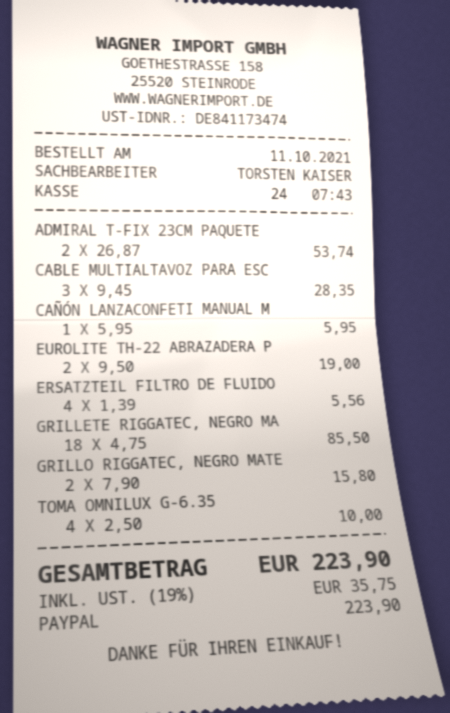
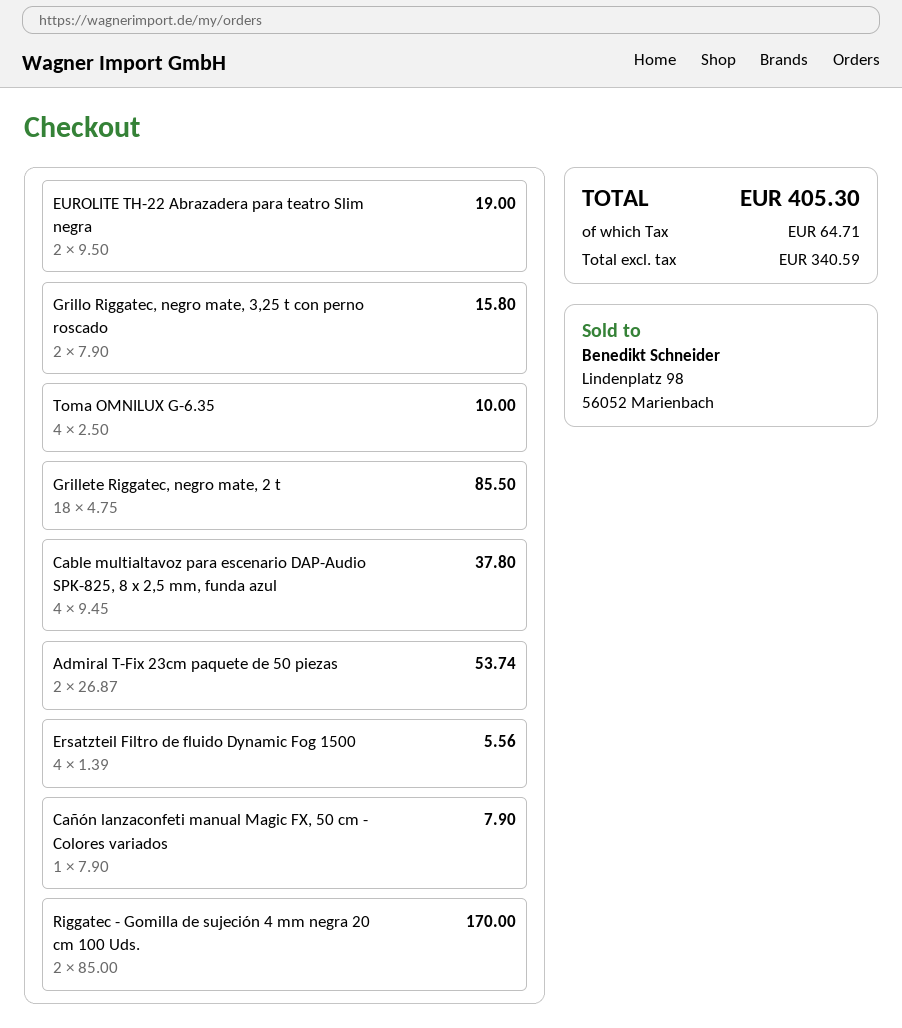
CABLE MULTIALTAVOZ PARA ESC: 3 x 9.45 = 28.35 -> 4 x 9.45 = 37.80
CAÑÓN LANZACONFETI MANUAL M: 1 x 5.95 = 5.95 -> 1 x 7.90 = 7.90
Riggatec - Gomilla de sujeción 4 mm negra 20 cm 100 Uds.: none -> 2 x 85.00 = 170.00
tax: 35.75 -> 64.71
total: 223.90 -> 405.30

